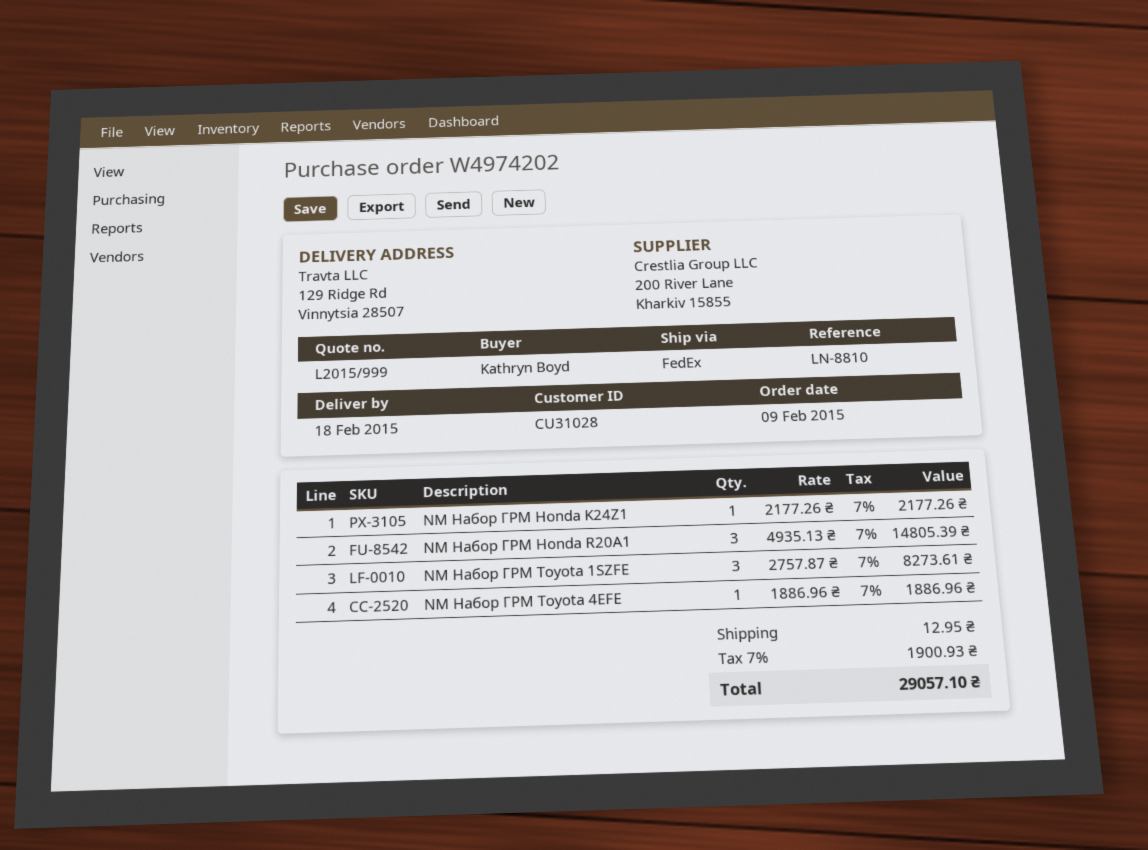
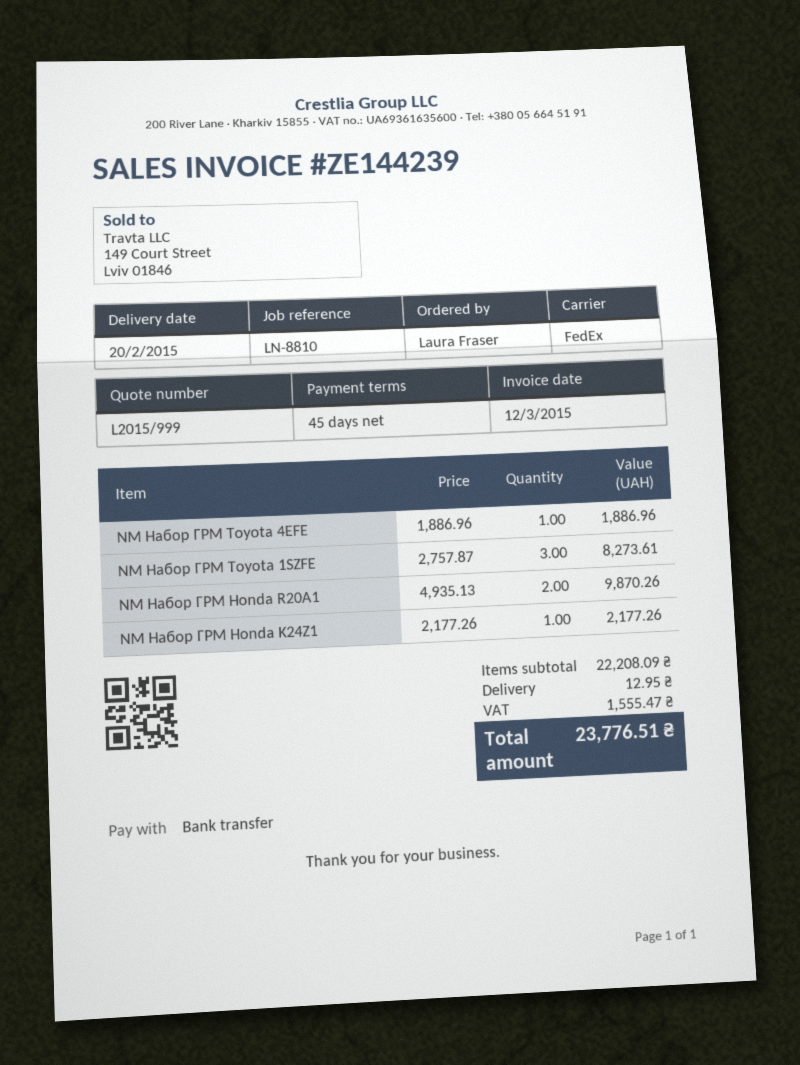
delivery date: 2015-02-18 -> 2015-02-20
ordered by: Kathryn Boyd -> Laura Fraser
NM Набор ГРМ Honda R20A1: 3 x 4935.13 = 14805.39 -> 2 x 4935.13 = 9870.26
tax: 1900.93 -> 1555.47
total: 29057.10 -> 23776.51

